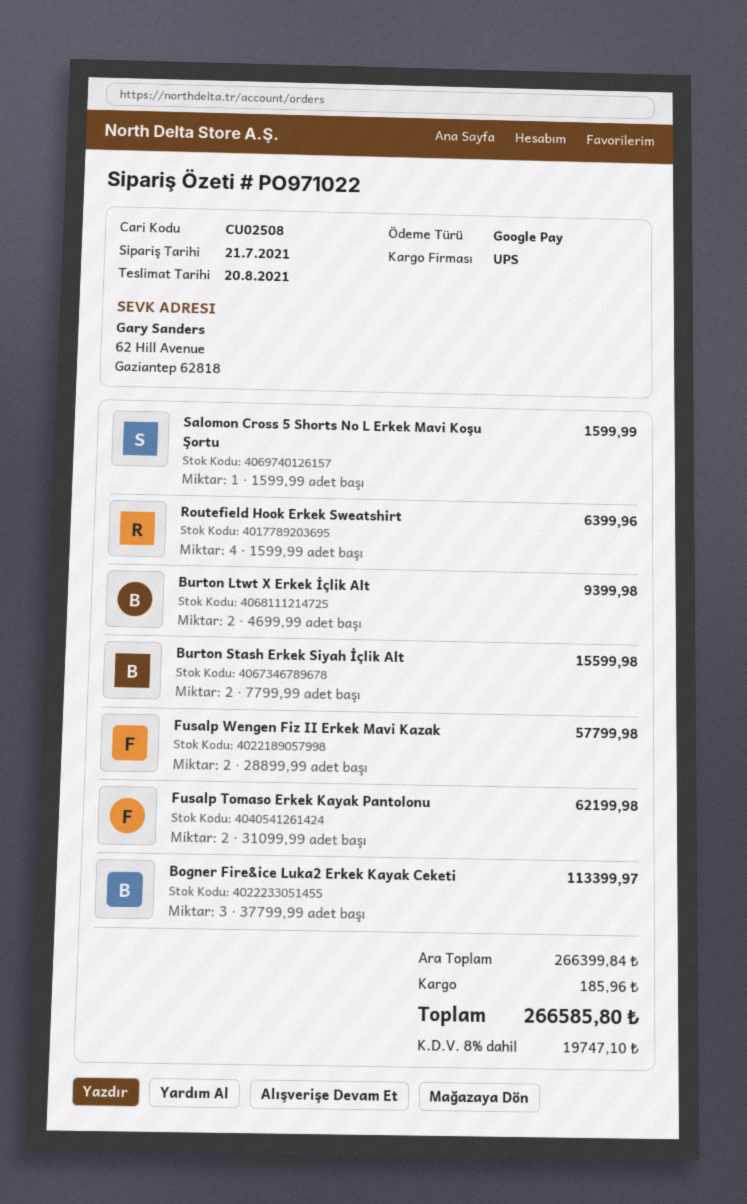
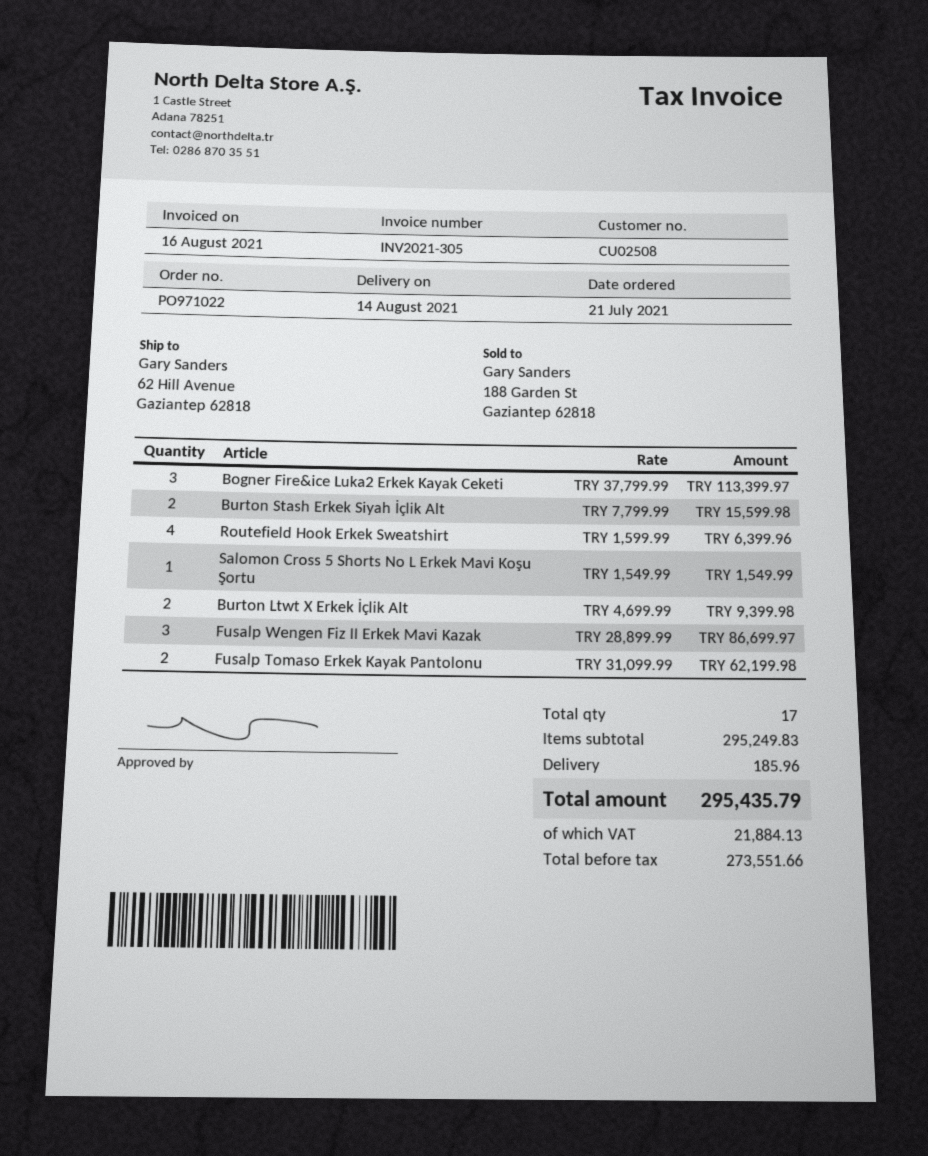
delivery date: 2021-08-20 -> 2021-08-14
Salomon Cross 5 Shorts No L Erkek Mavi Koşu Şortu: 1 x 1599.99 = 1599.99 -> 1 x 1549.99 = 1549.99
Fusalp Wengen Fiz II Erkek Mavi Kazak: 2 x 28899.99 = 57799.98 -> 3 x 28899.99 = 86699.97
subtotal: 266399.84 -> 295249.83
tax: 19747.10 -> 21884.13
total: 266585.80 -> 295435.79

